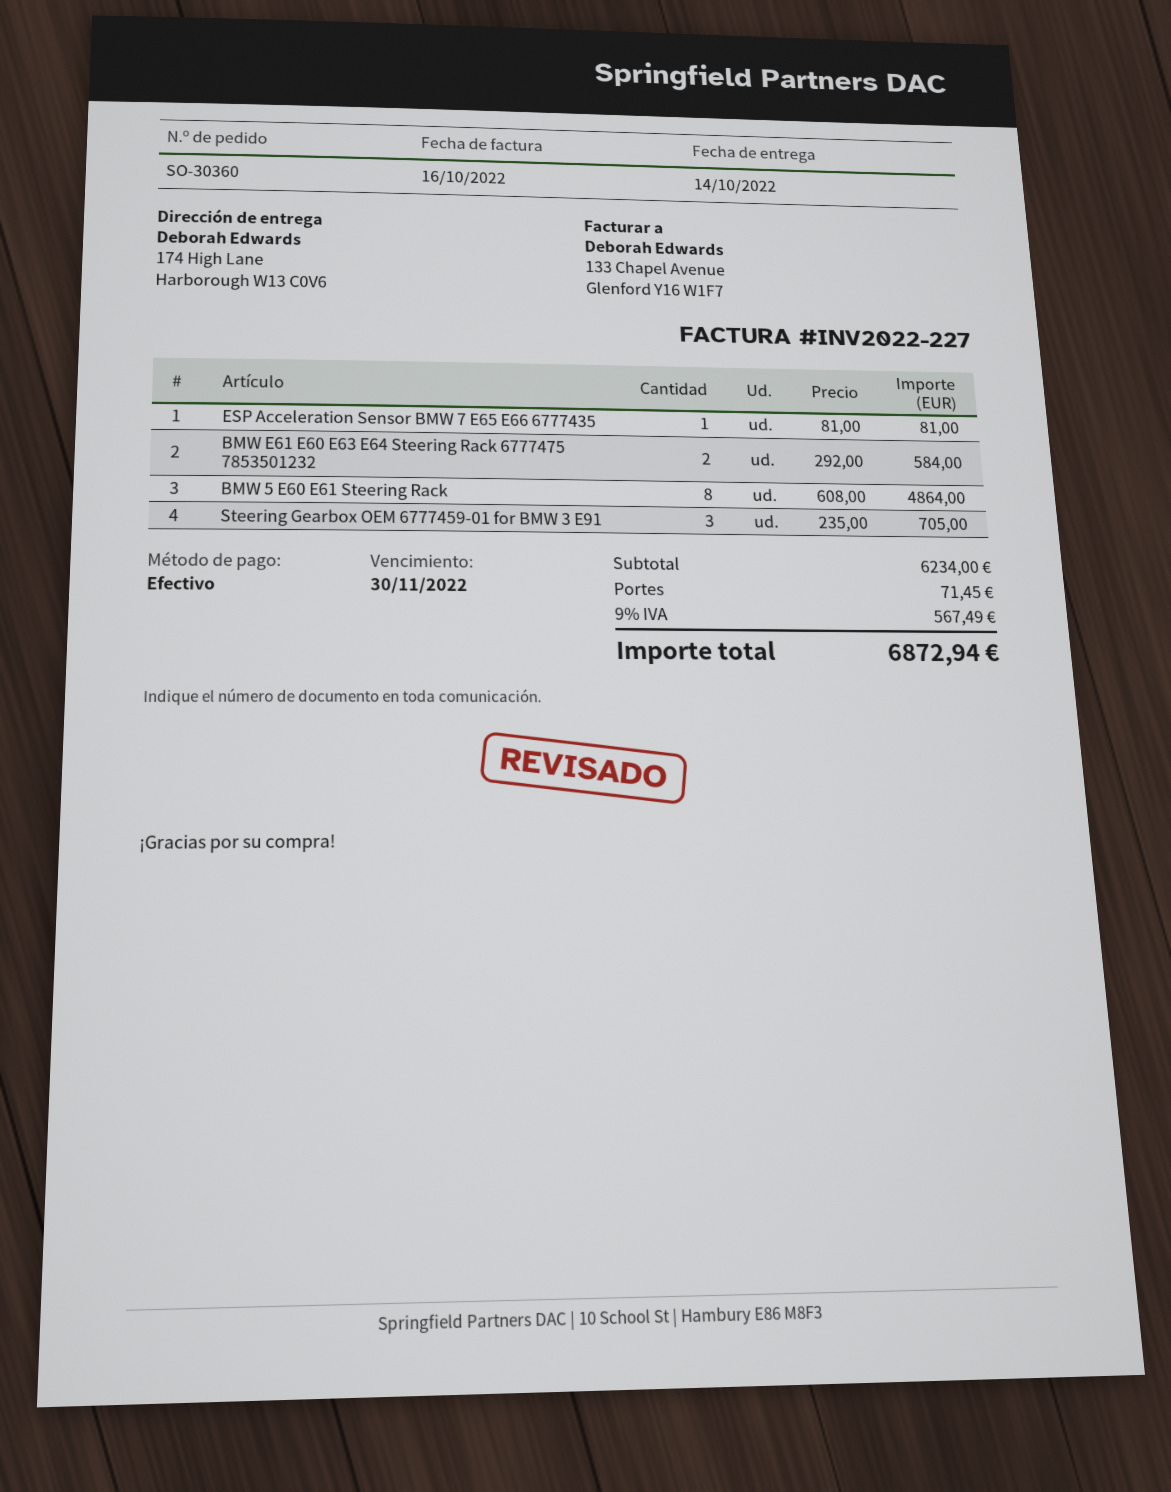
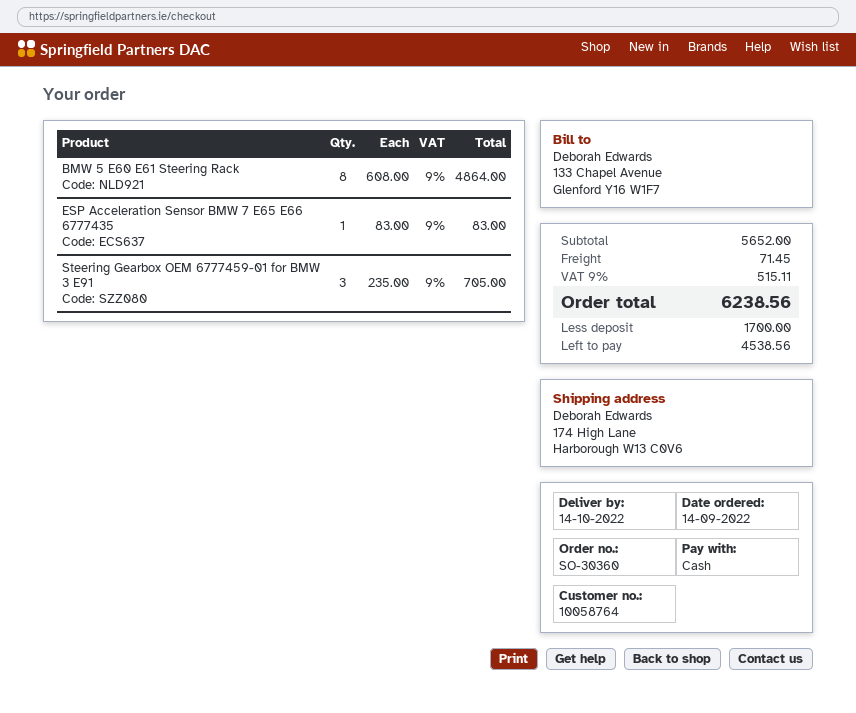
ESP Acceleration Sensor BMW 7 E65 E66 6777435: 1 x 81.00 = 81.00 -> 1 x 83.00 = 83.00
BMW E61 E60 E63 E64 Steering Rack 6777475 7853501232: 2 x 292.00 = 584.00 -> none
subtotal: 6234.00 -> 5652.00
tax: 9% = 567.49 -> 9% = 515.11
total: 6872.94 -> 6238.56

